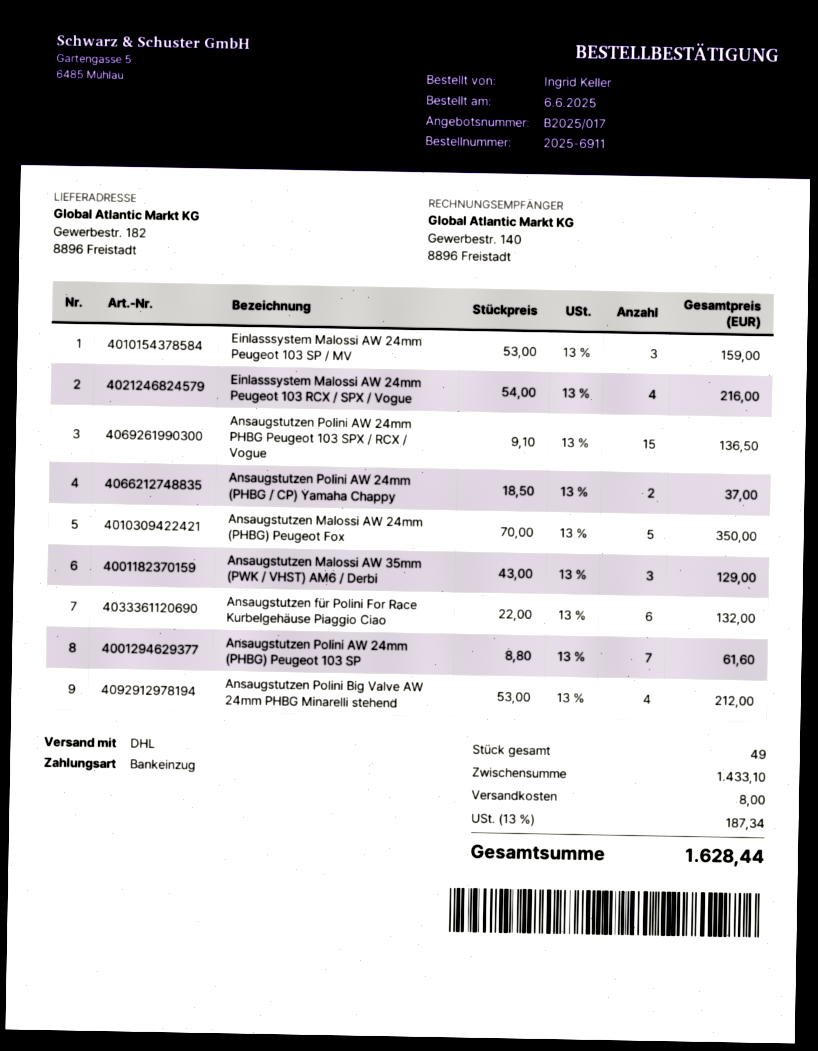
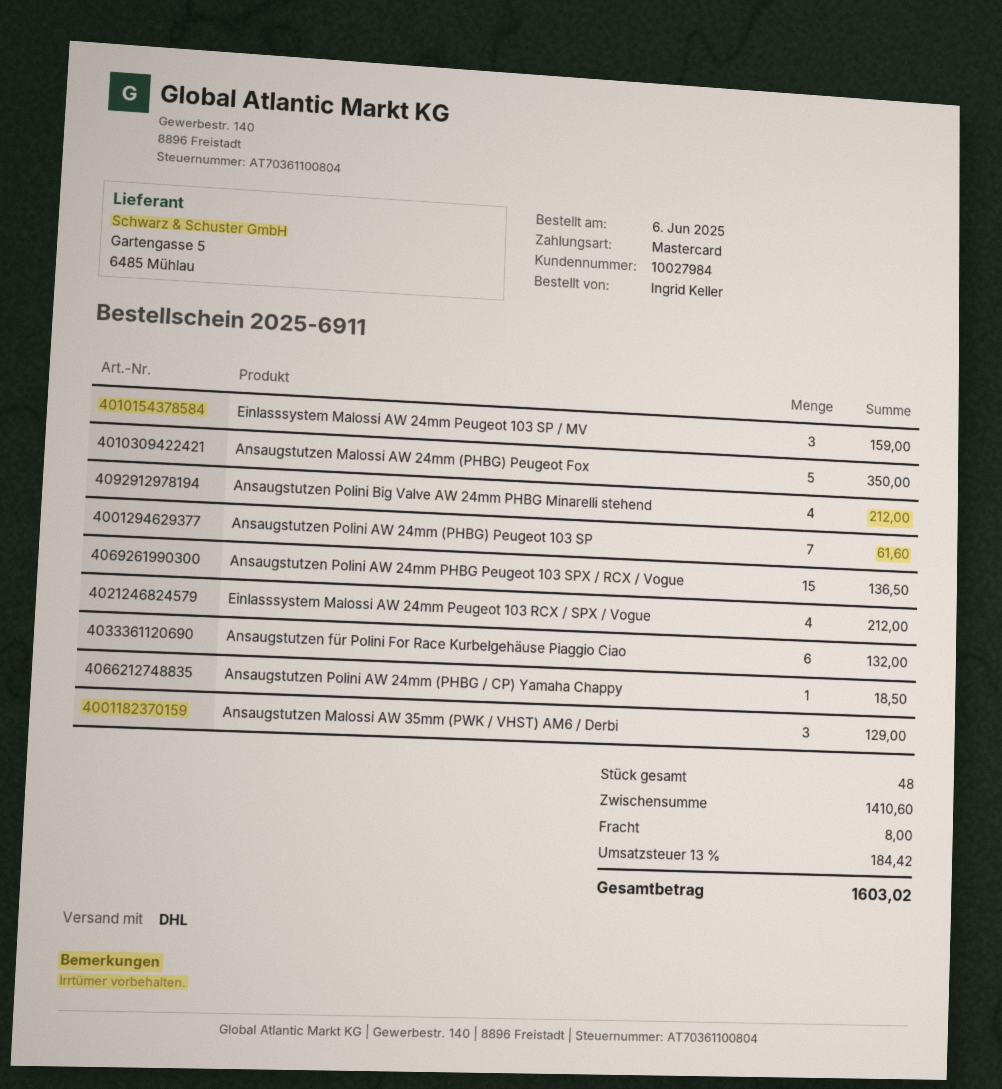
payment method: direct debit -> Mastercard
Einlasssystem Malossi AW 24mm Peugeot 103 RCX / SPX / Vogue: 4 for 216.00 -> 4 for 212.00
Ansaugstutzen Polini AW 24mm (PHBG / CP) Yamaha Chappy: 2 for 37.00 -> 1 for 18.50
total quantity: 49 -> 48
subtotal: 1433.10 -> 1410.60
tax: 13% = 187.34 -> 13% = 184.42
total: 1628.44 -> 1603.02

